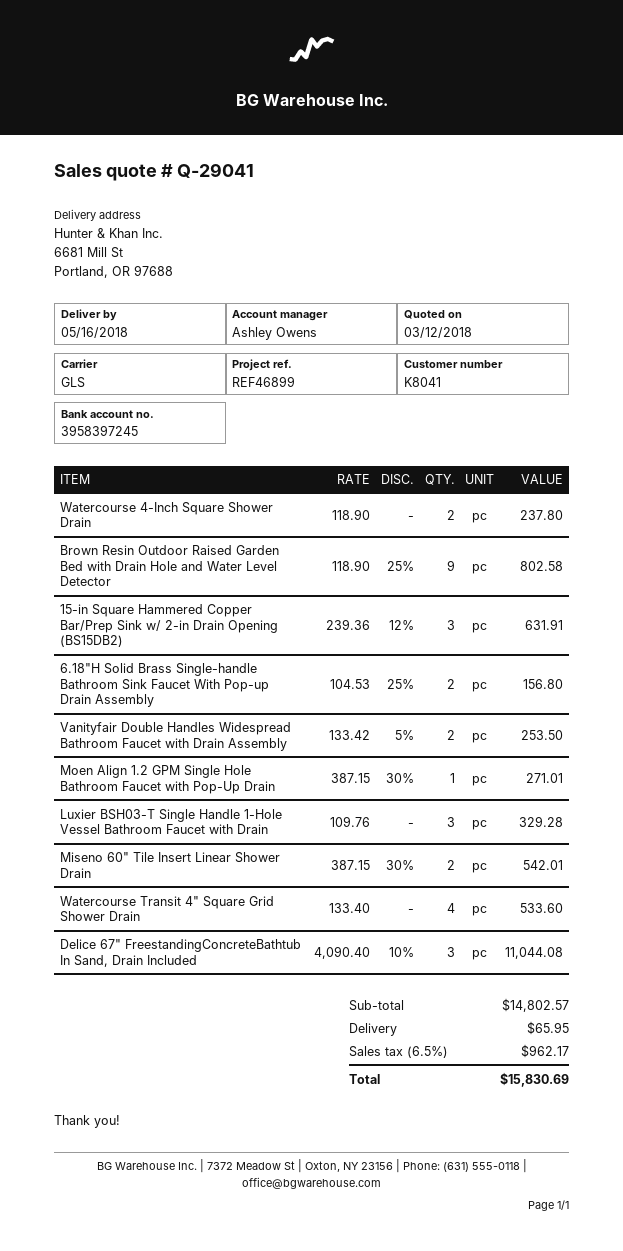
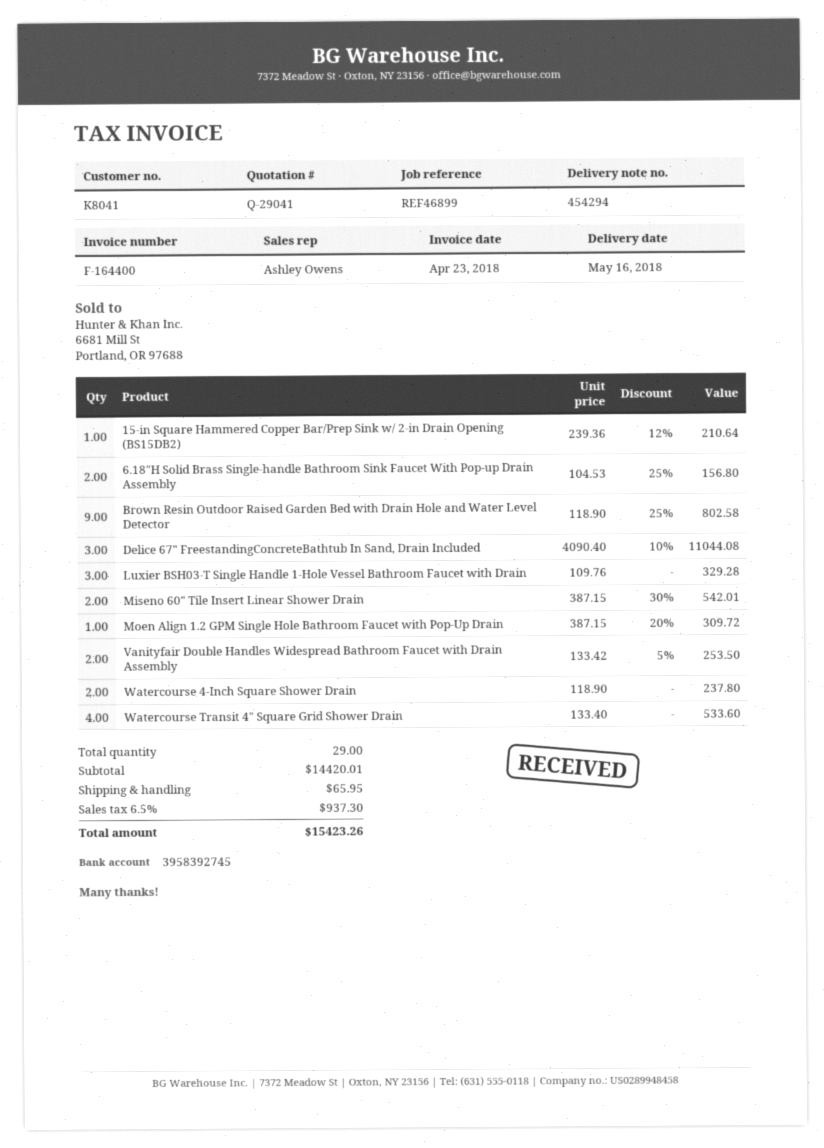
bank account: 3958397245 -> 3958392745
15-in Square Hammered Copper Bar/Prep Sink w/ 2-in Drain Opening (BS15DB2): 3 x 239.36 - 12% = 631.91 -> 1 x 239.36 - 12% = 210.64
Moen Align 1.2 GPM Single Hole Bathroom Faucet with Pop-Up Drain: 1 x 387.15 - 30% = 271.01 -> 1 x 387.15 - 20% = 309.72
subtotal: 14802.57 -> 14420.01
tax: 6.5% = 962.17 -> 6.5% = 937.30
total: 15830.69 -> 15423.26

